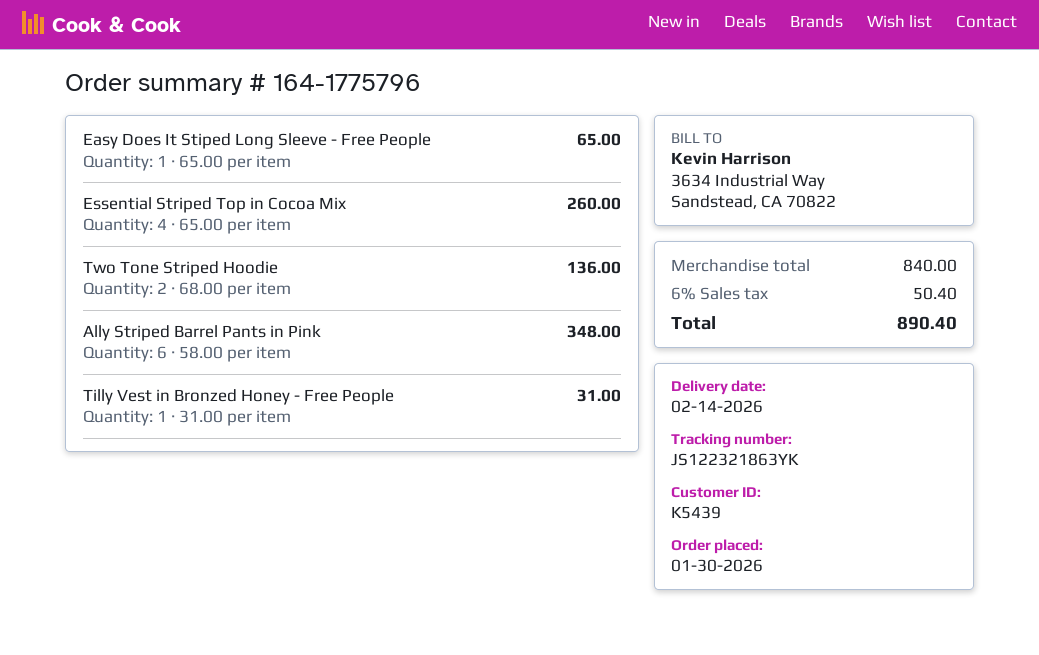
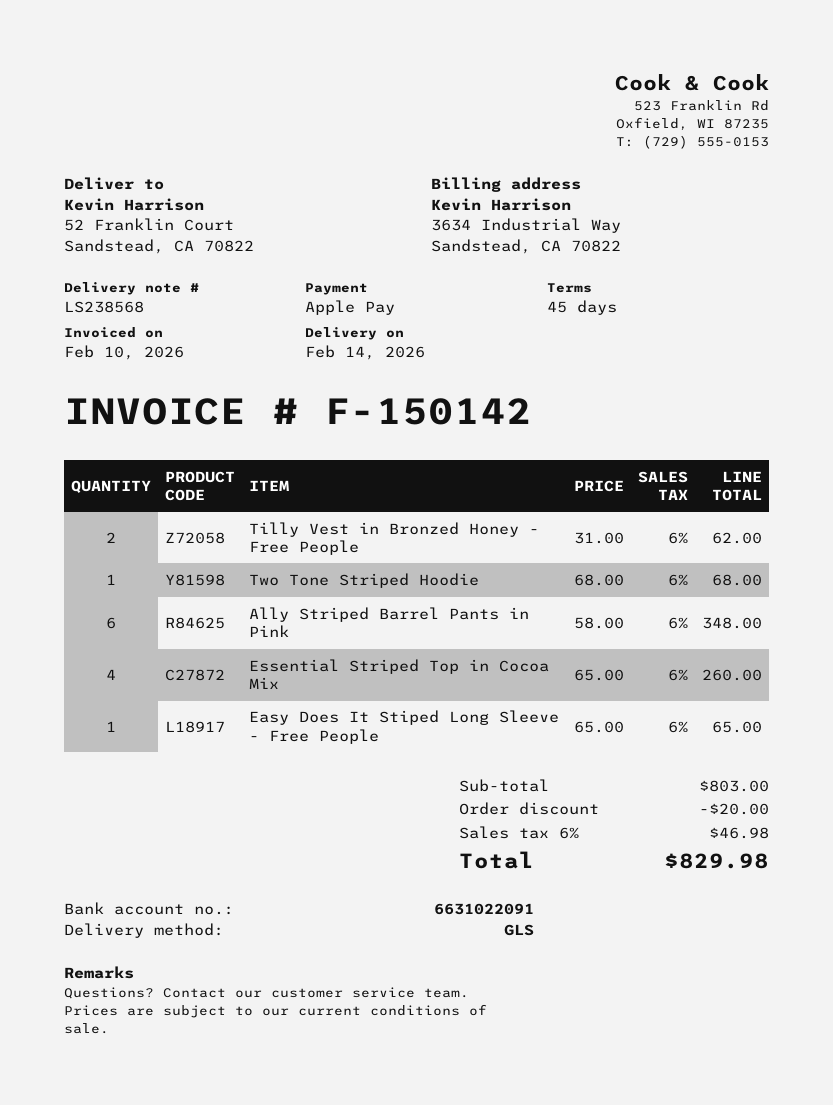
Two Tone Striped Hoodie: 2 x 68.00 = 136.00 -> 1 x 68.00 = 68.00
Tilly Vest in Bronzed Honey - Free People: 1 x 31.00 = 31.00 -> 2 x 31.00 = 62.00
subtotal: 840.00 -> 803.00
discount: none -> 20.00
tax: 6% = 50.40 -> 6% = 46.98
total: 890.40 -> 829.98

